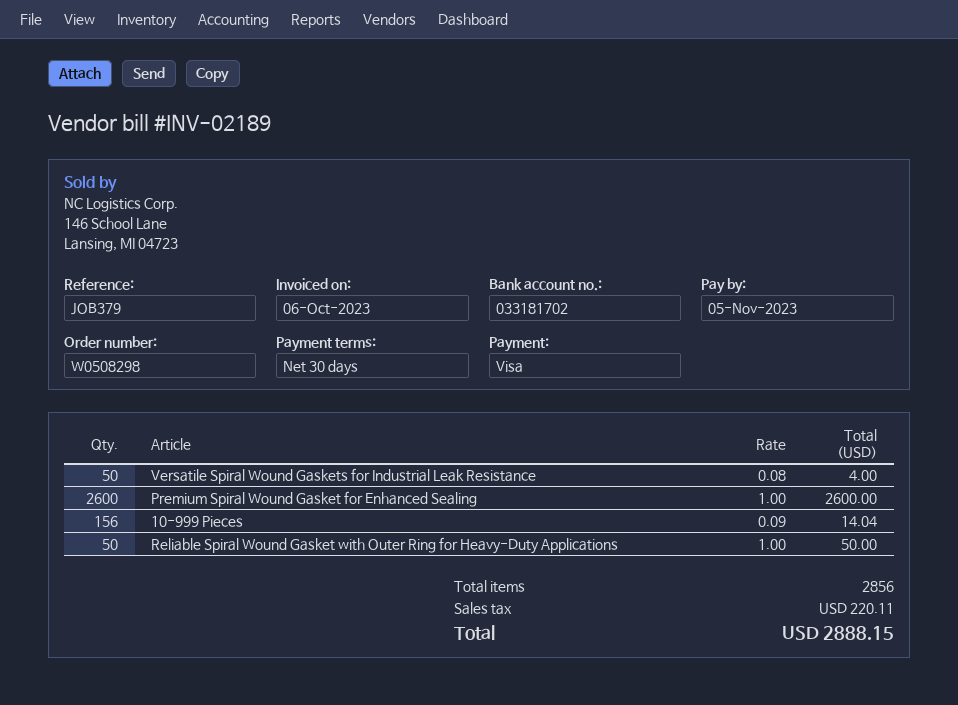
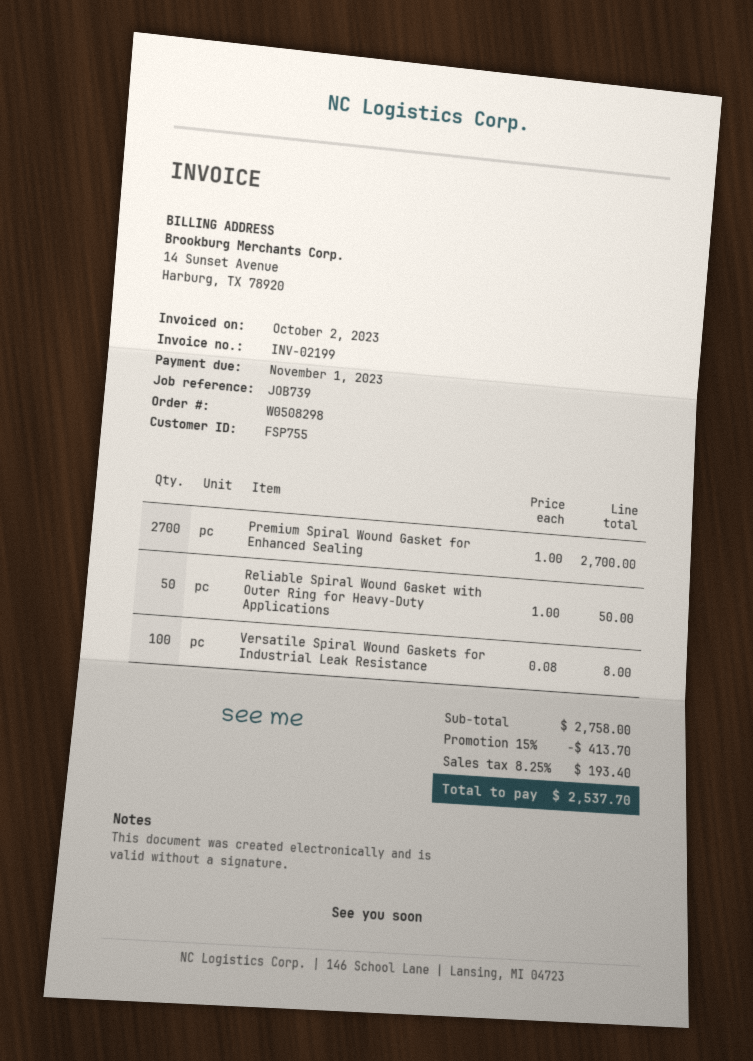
invoice number: INV-02189 -> INV-02199
invoice date: 2023-10-06 -> 2023-10-02
due date: 2023-11-05 -> 2023-11-01
reference: JOB379 -> JOB739
Versatile Spiral Wound Gaskets for Industrial Leak Resistance: 50 x 0.08 = 4.00 -> 100 x 0.08 = 8.00
Premium Spiral Wound Gasket for Enhanced Sealing: 2600 x 1.00 = 2600.00 -> 2700 x 1.00 = 2700.00
10-999 Pieces: 156 x 0.09 = 14.04 -> none
discount: none -> 15% = 413.70
tax: 220.11 -> 193.40
total: 2888.15 -> 2537.70

